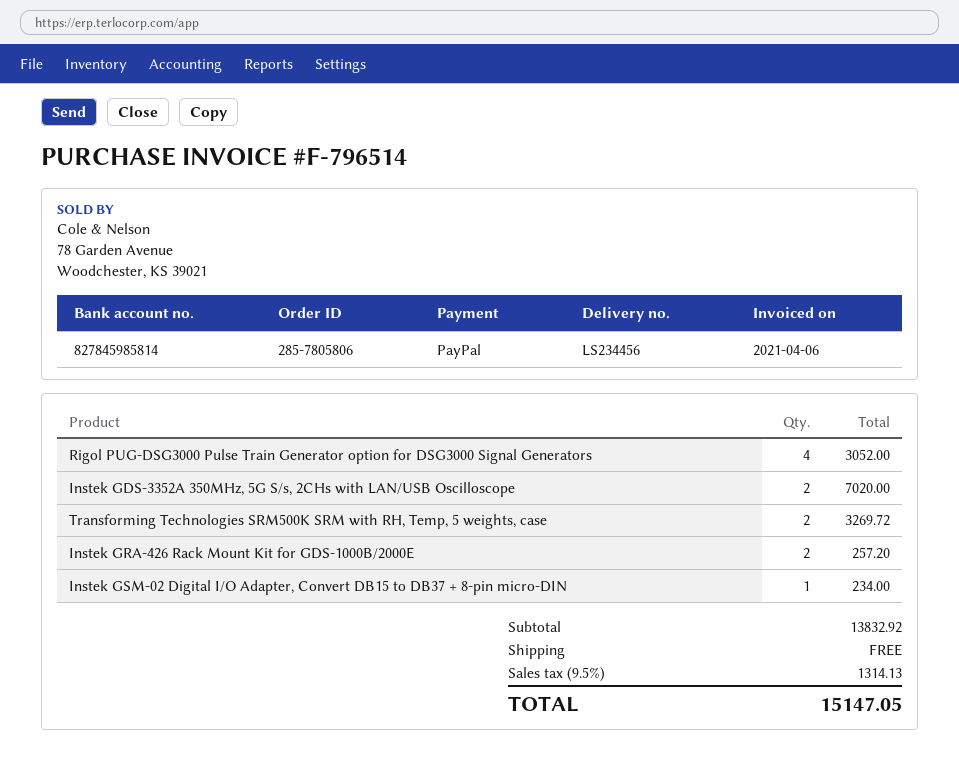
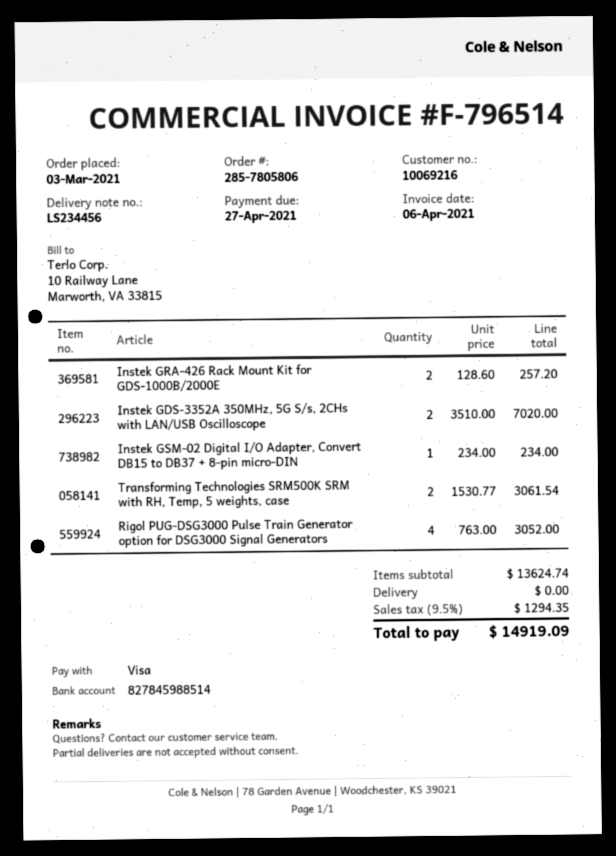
payment method: PayPal -> Visa
bank account: 827845985814 -> 827845988514
Transforming Technologies SRM500K SRM with RH, Temp, 5 weights, case: 2 for 3269.72 -> 2 for 3061.54
subtotal: 13832.92 -> 13624.74
tax: 9.5% = 1314.13 -> 9.5% = 1294.35
total: 15147.05 -> 14919.09

